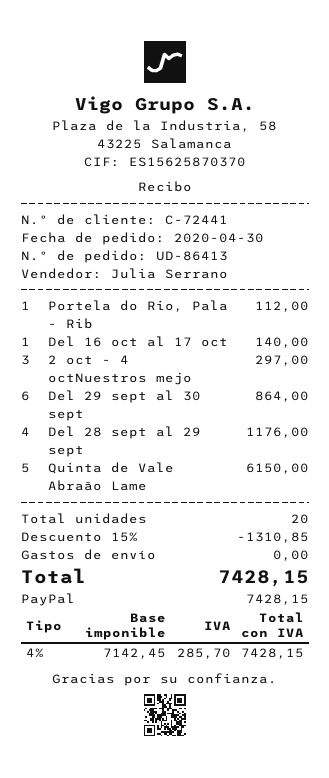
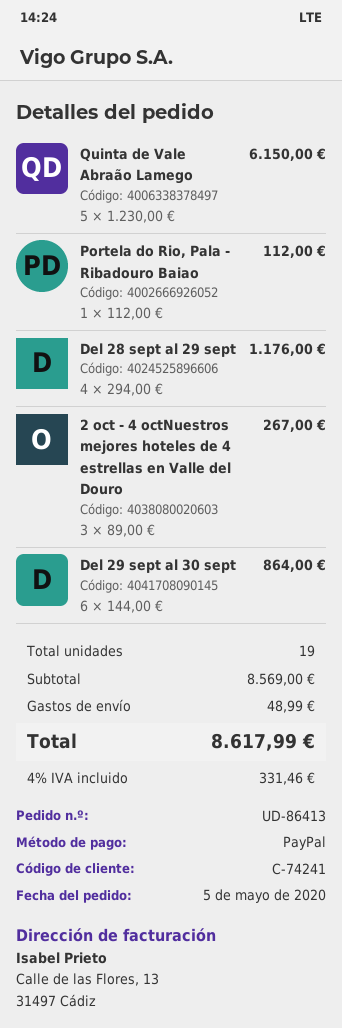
order date: 2020-04-30 -> 2020-05-05
customer number: C-72441 -> C-74241
Del 16 oct al 17 oct: 1 for 140.00 -> none
2 oct - 4 octNuestros mejo: 3 for 297.00 -> 3 for 267.00
total quantity: 20 -> 19
discount: 15% = 1310.85 -> none
shipping: 0.00 -> 48.99
tax: 4% = 285.70 -> 4% = 331.46
total: 7428.15 -> 8617.99

